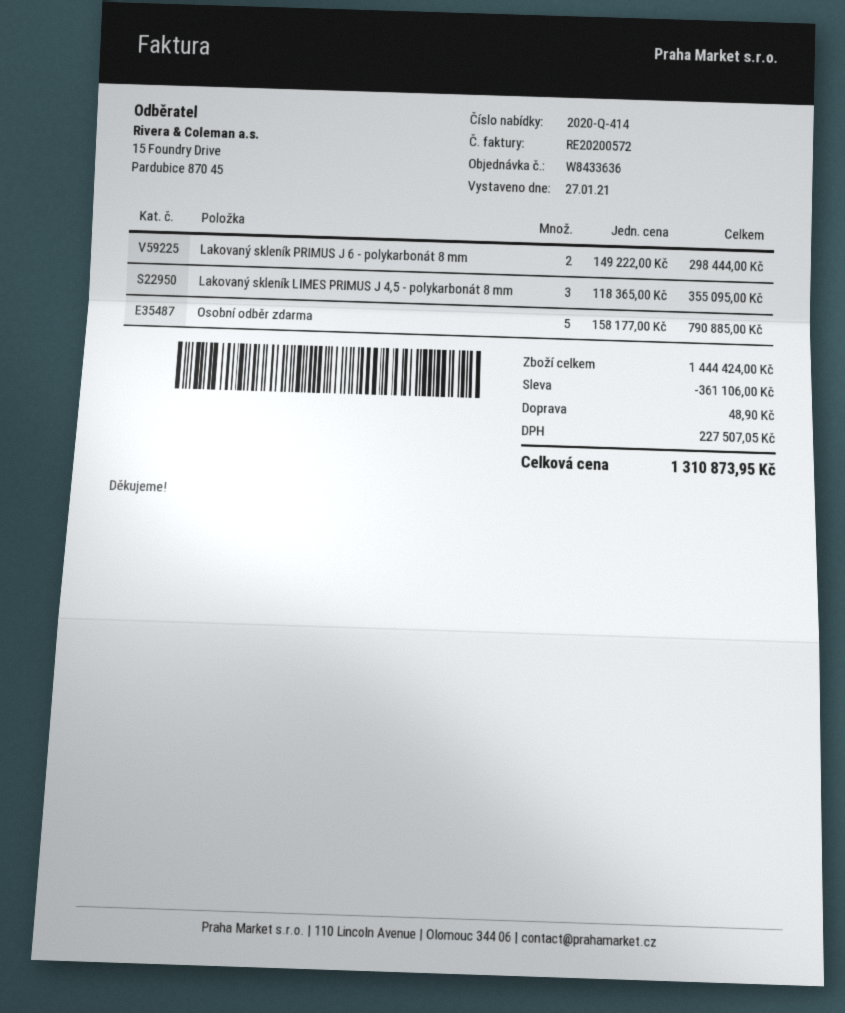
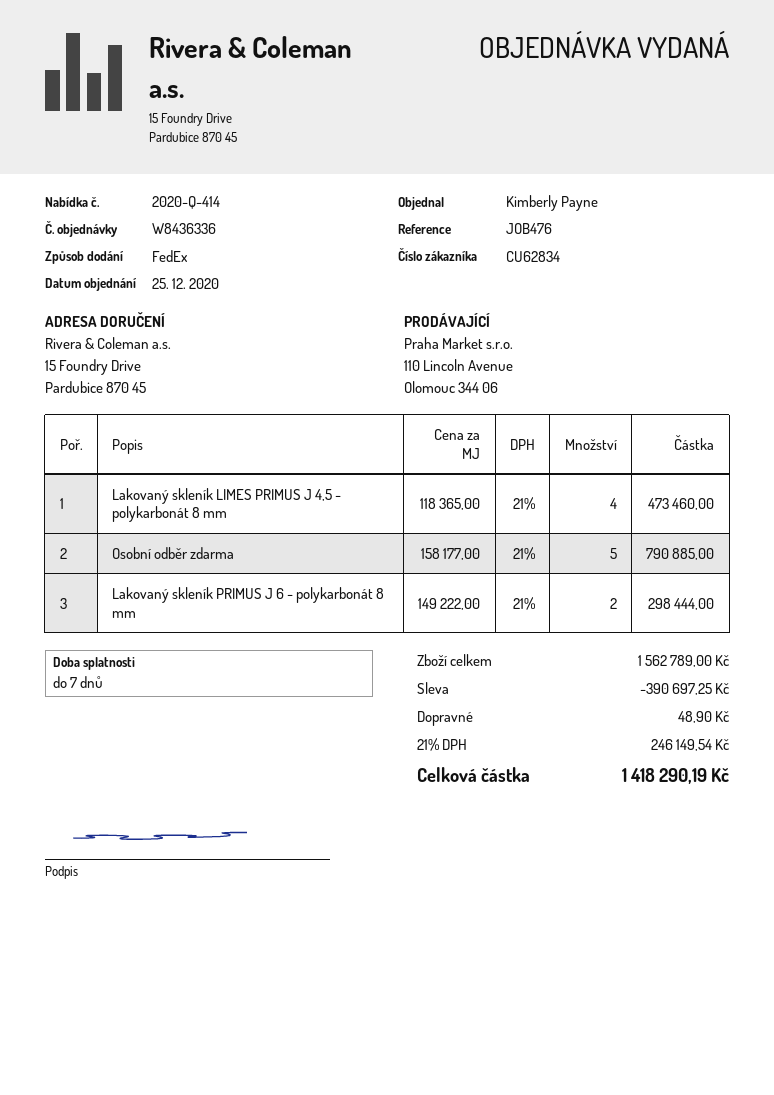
order number: W8433636 -> W8436336
Lakovaný skleník LIMES PRIMUS J 4,5 - polykarbonát 8 mm: 3 x 118365.00 = 355095.00 -> 4 x 118365.00 = 473460.00
subtotal: 1444424.00 -> 1562789.00
discount: 361106.00 -> 390697.25
tax: 227507.05 -> 246149.54
total: 1310873.95 -> 1418290.19

